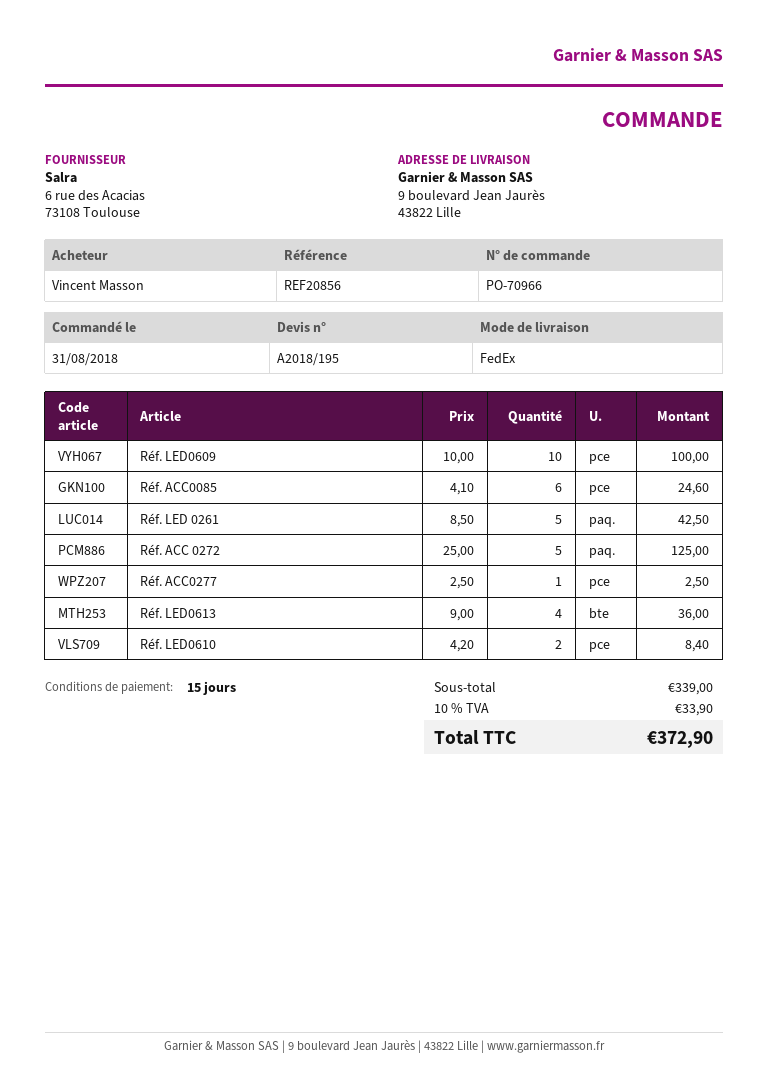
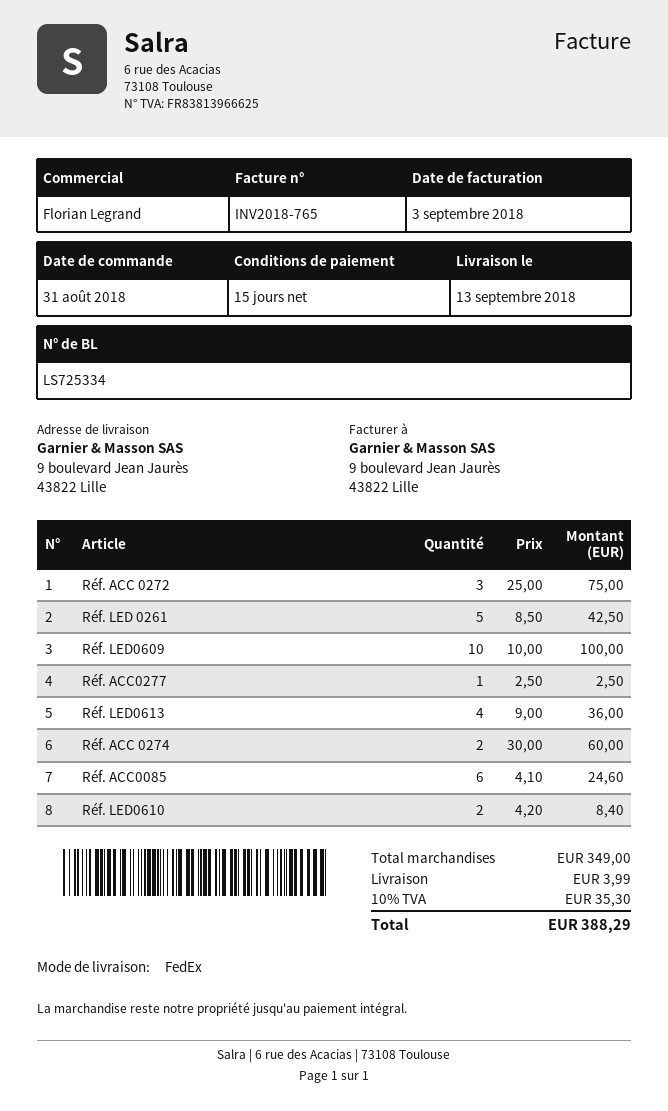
Réf. ACC 0272: 5 x 25.00 = 125.00 -> 3 x 25.00 = 75.00
Réf. ACC 0274: none -> 2 x 30.00 = 60.00
subtotal: 339.00 -> 349.00
shipping: none -> 3.99
tax: 10% = 33.90 -> 10% = 35.30
total: 372.90 -> 388.29

